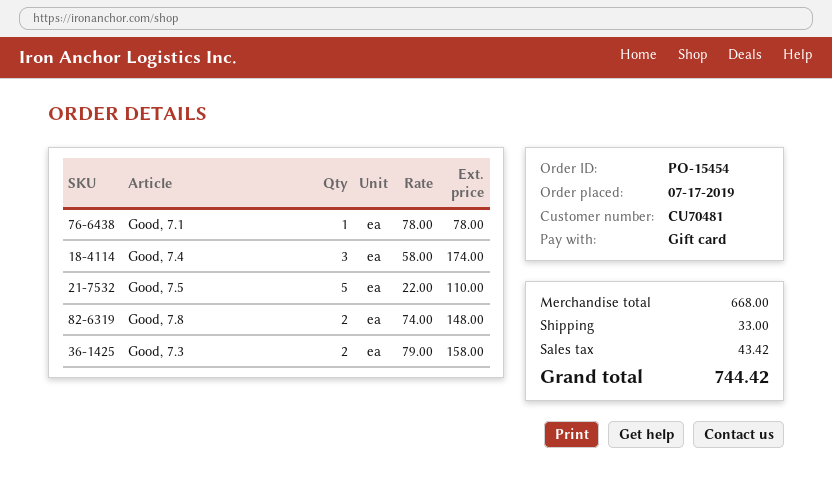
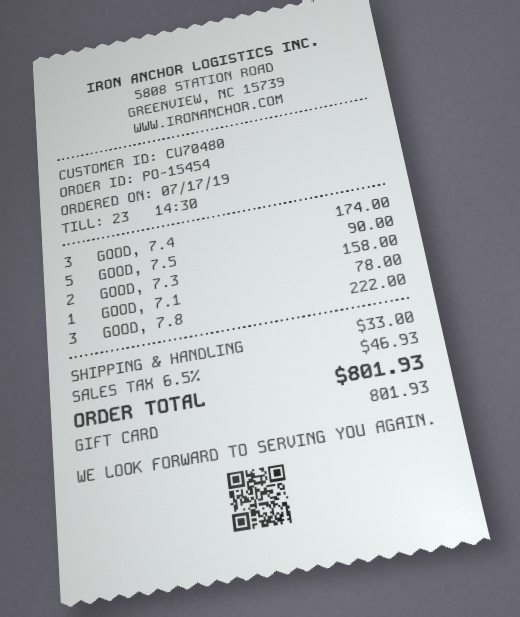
customer number: CU70481 -> CU70480
Good, 7.5: 5 for 110.00 -> 5 for 90.00
Good, 7.8: 2 for 148.00 -> 3 for 222.00
tax: 43.42 -> 46.93
total: 744.42 -> 801.93

